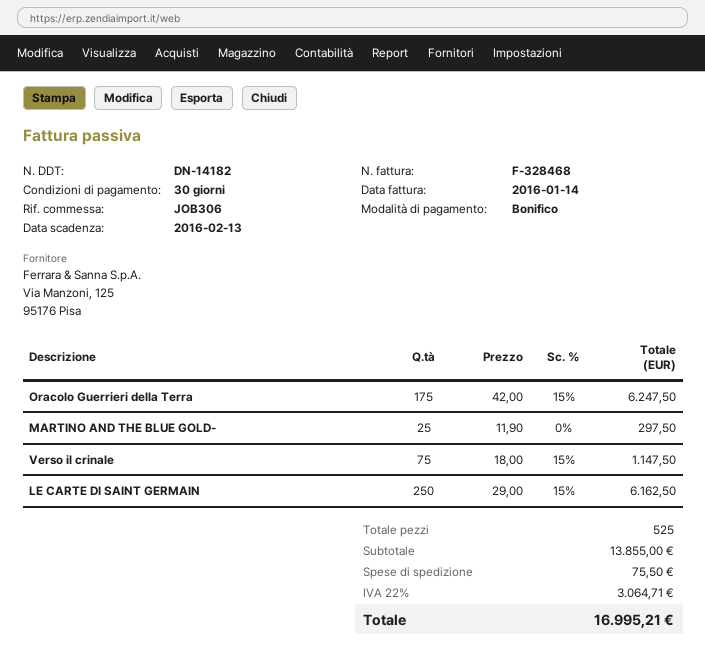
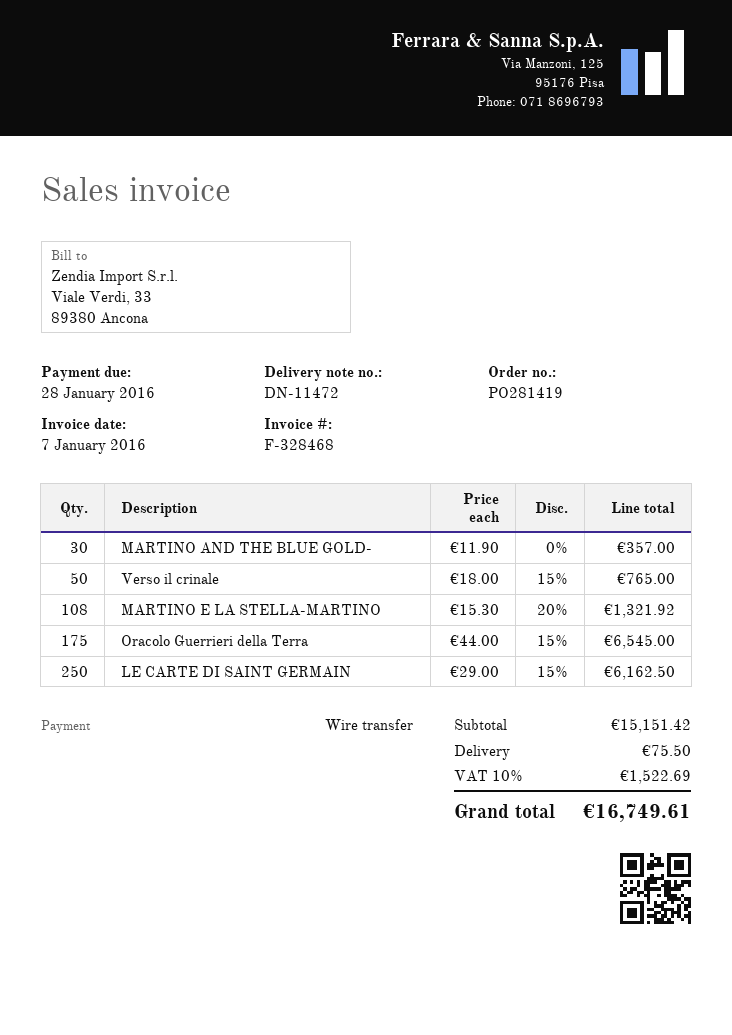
delivery note number: DN-14182 -> DN-11472
invoice date: 2016-01-14 -> 2016-01-07
due date: 2016-02-13 -> 2016-01-28
Oracolo Guerrieri della Terra: 175 x 42.00 - 15% = 6247.50 -> 175 x 44.00 - 15% = 6545.00
MARTINO AND THE BLUE GOLD-: 25 x 11.90 = 297.50 -> 30 x 11.90 = 357.00
Verso il crinale: 75 x 18.00 - 15% = 1147.50 -> 50 x 18.00 - 15% = 765.00
MARTINO E LA STELLA-MARTINO: none -> 108 x 15.30 - 20% = 1321.92
subtotal: 13855.00 -> 15151.42
tax: 22% = 3064.71 -> 10% = 1522.69
total: 16995.21 -> 16749.61

